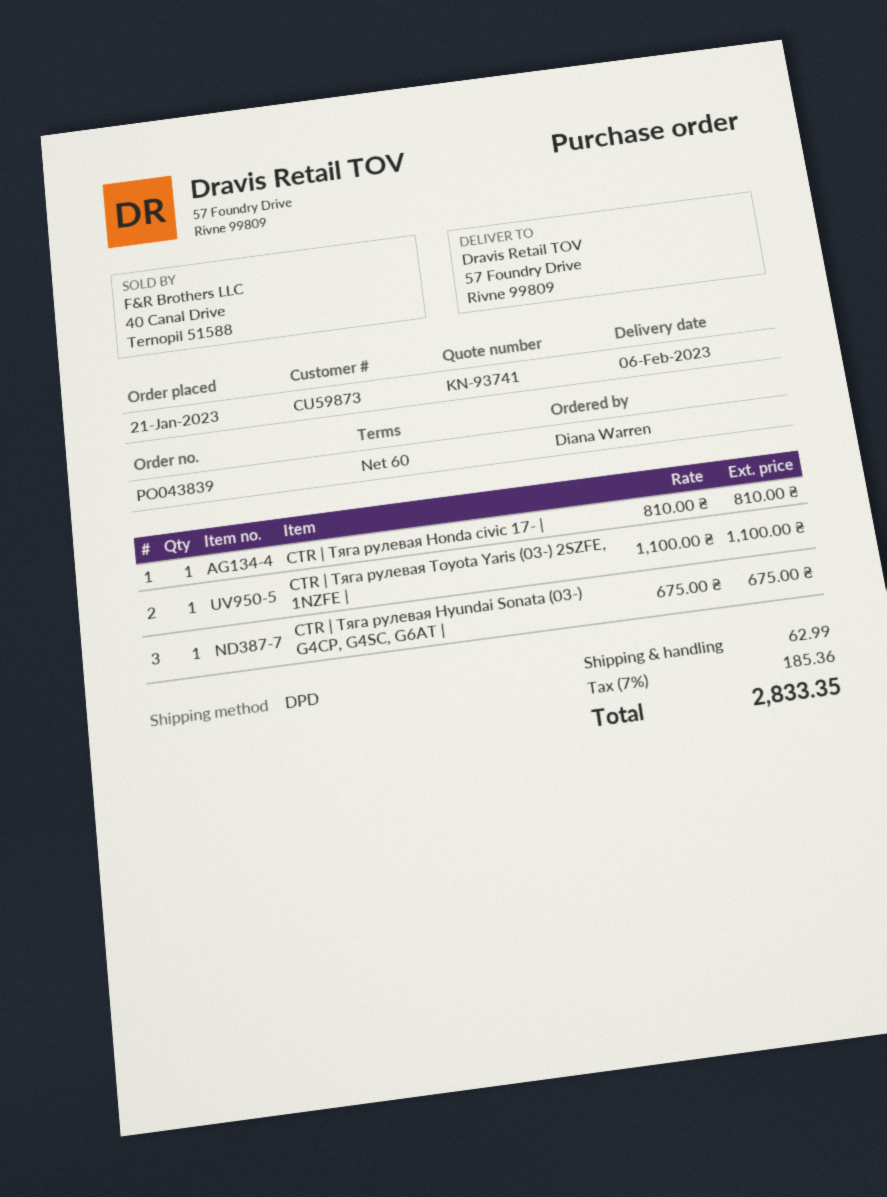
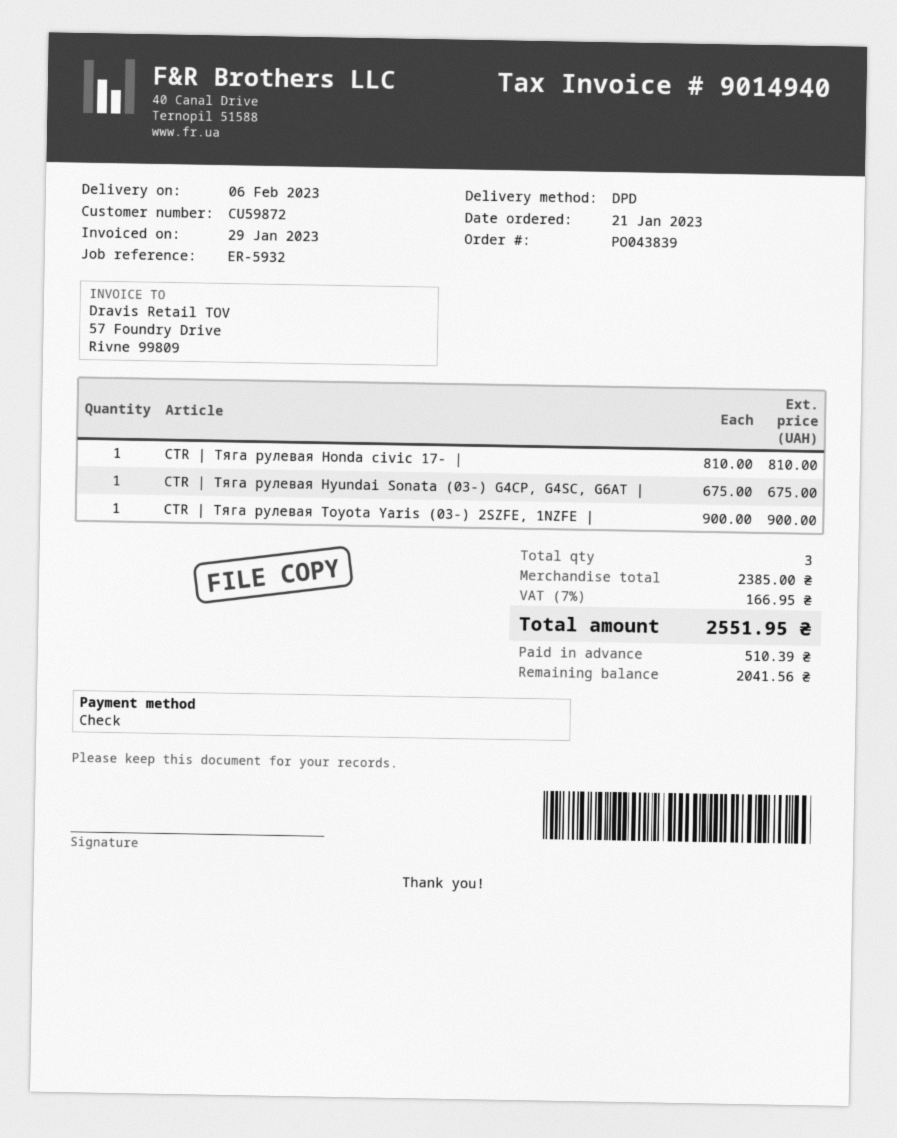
customer number: CU59873 -> CU59872
CTR | Тяга рулевая Toyota Yaris (03-) 2SZFE, 1NZFE |: 1 x 1100.00 = 1100.00 -> 1 x 900.00 = 900.00
shipping: 62.99 -> none
tax: 7% = 185.36 -> 7% = 166.95
total: 2833.35 -> 2551.95

